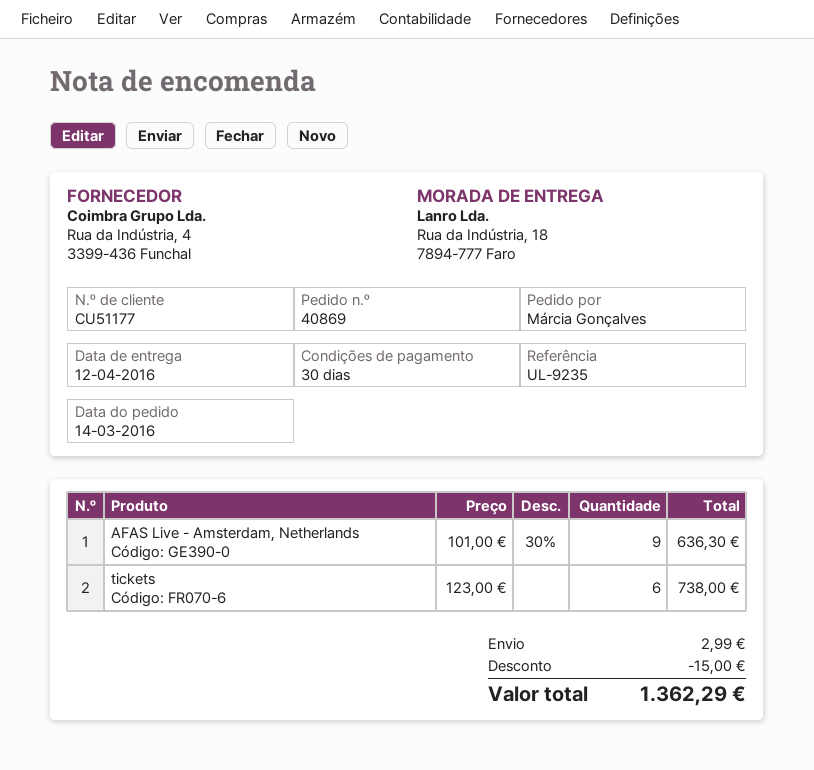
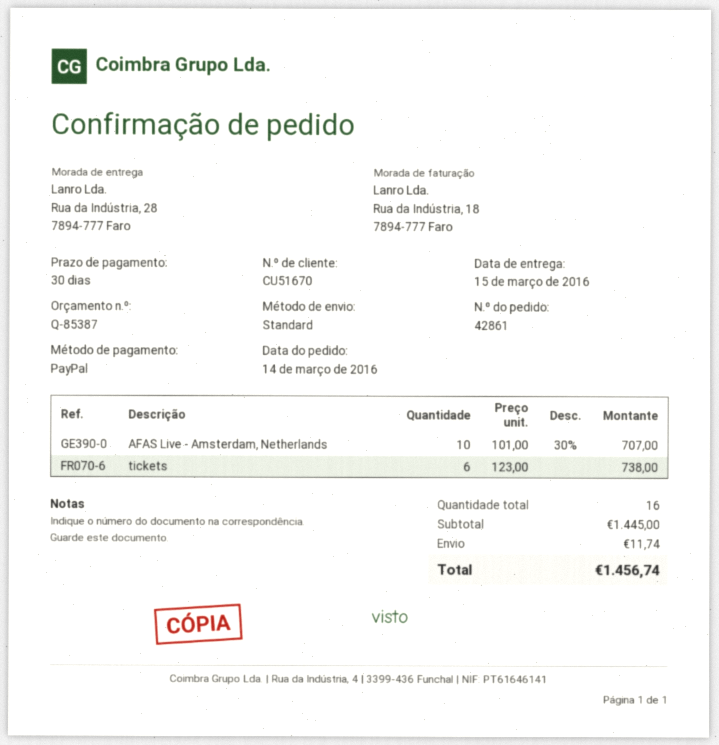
order number: 40869 -> 42861
delivery date: 2016-04-12 -> 2016-03-15
customer number: CU51177 -> CU51670
ship to: Rua da Indústria, 18, 7894-777 Faro -> Rua da Indústria, 28, 7894-777 Faro
AFAS Live - Amsterdam, Netherlands: 9 x 101.00 - 30% = 636.30 -> 10 x 101.00 - 30% = 707.00
discount: 15.00 -> none
shipping: 2.99 -> 11.74
total: 1362.29 -> 1456.74

